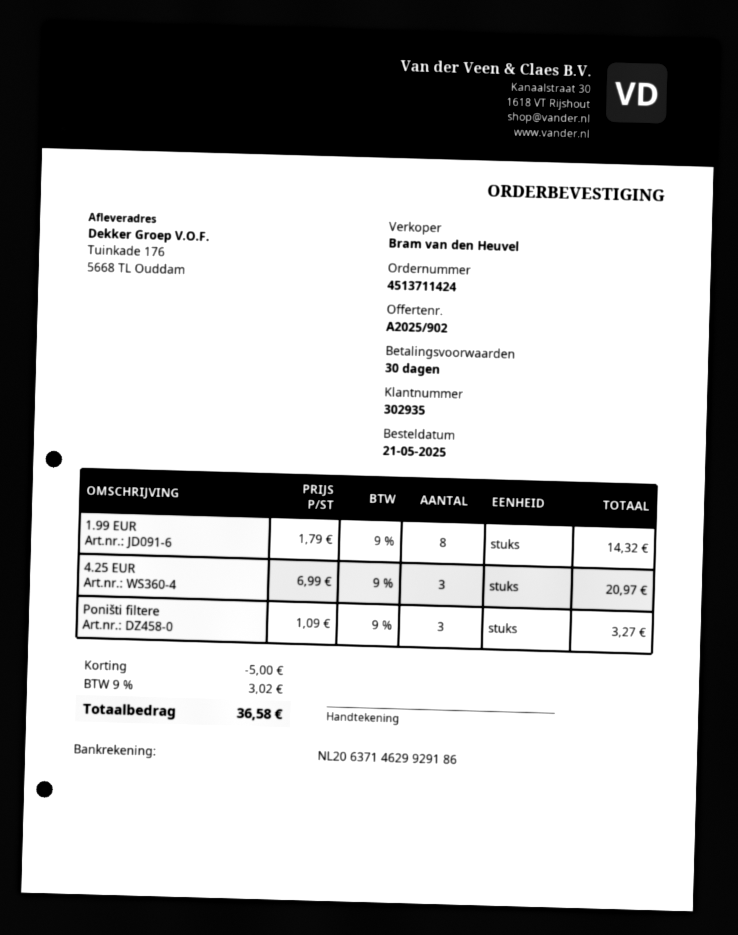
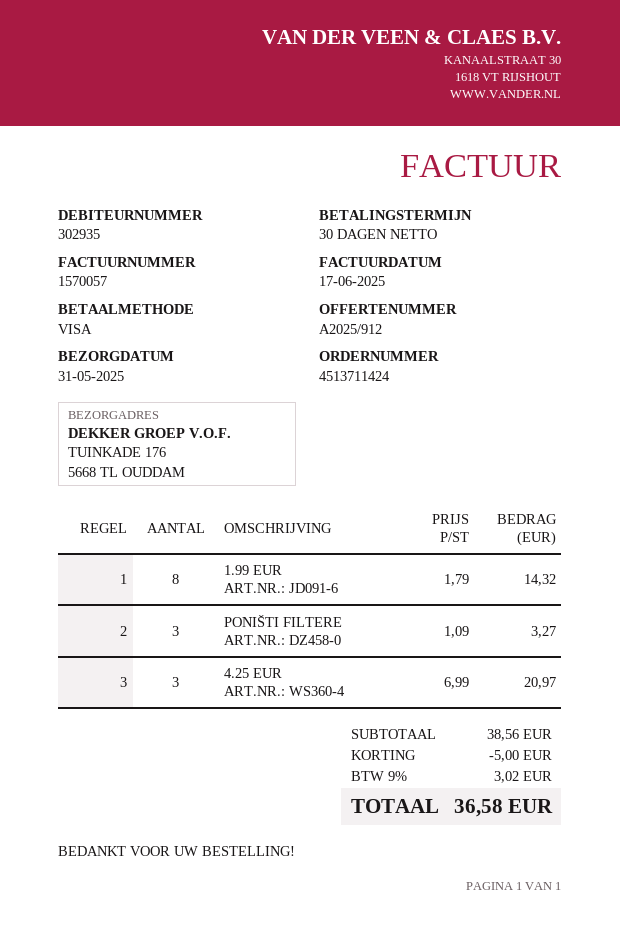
quote number: A2025/902 -> A2025/912

